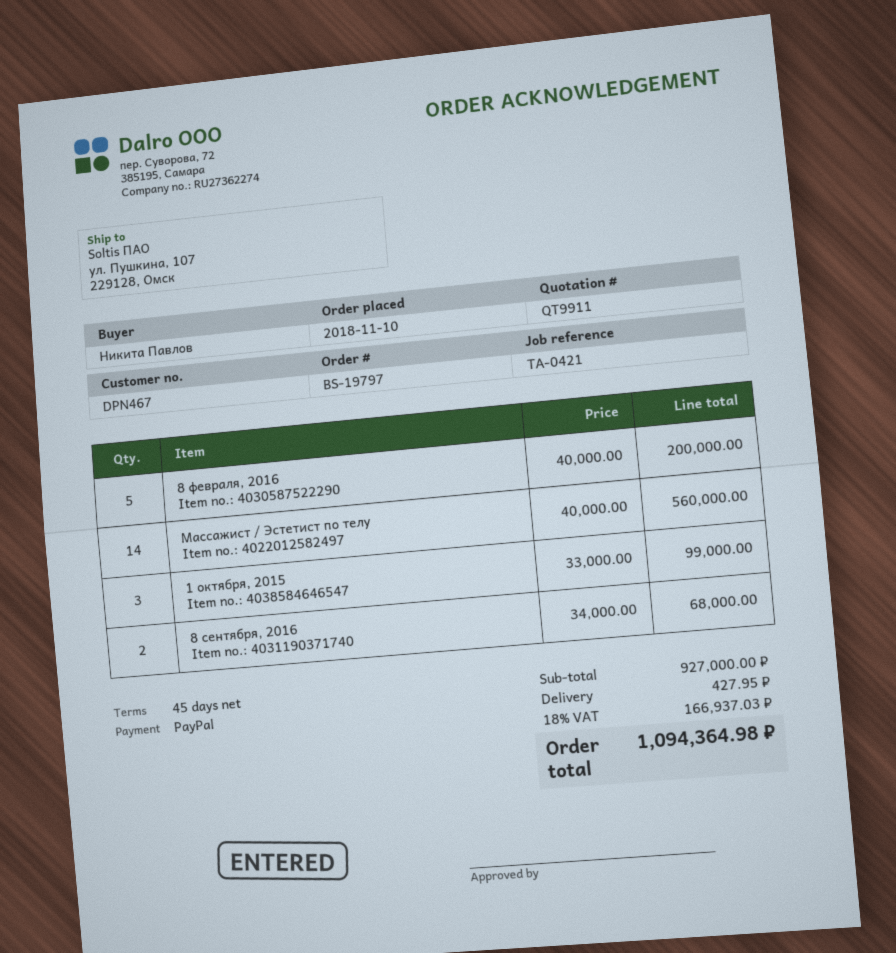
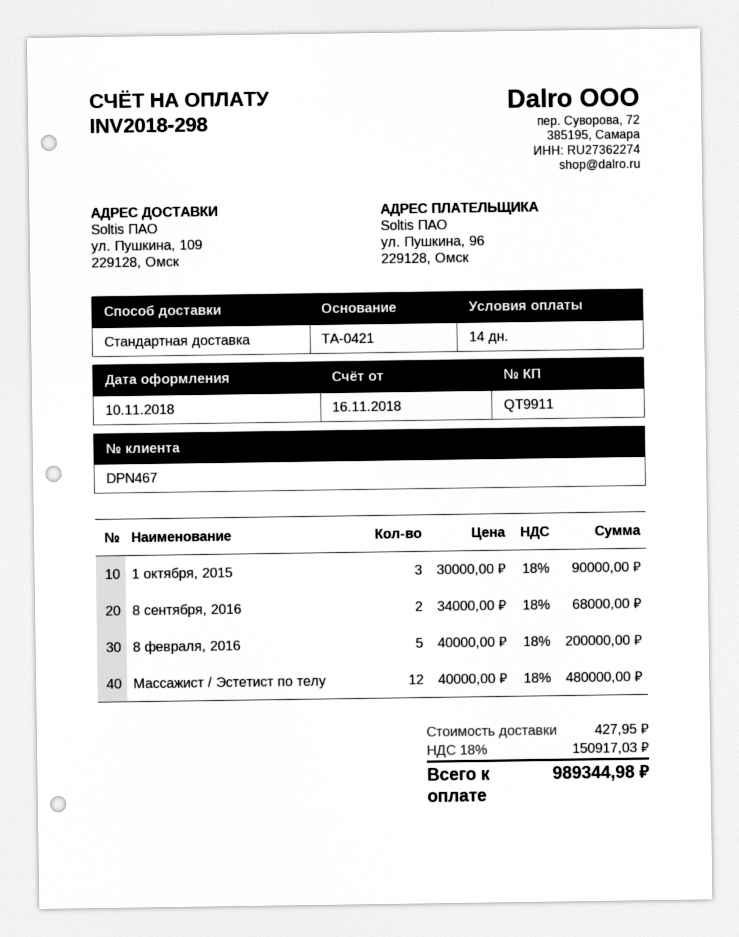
payment terms: 45 days -> 14 days
ship to: ул. Пушкина, 107, 229128, Омск -> ул. Пушкина, 109, 229128, Омск
Массажист / Эстетист по телу: 14 x 40000.00 = 560000.00 -> 12 x 40000.00 = 480000.00
1 октября, 2015: 3 x 33000.00 = 99000.00 -> 3 x 30000.00 = 90000.00
tax: 18% = 166937.03 -> 18% = 150917.03
total: 1094364.98 -> 989344.98

